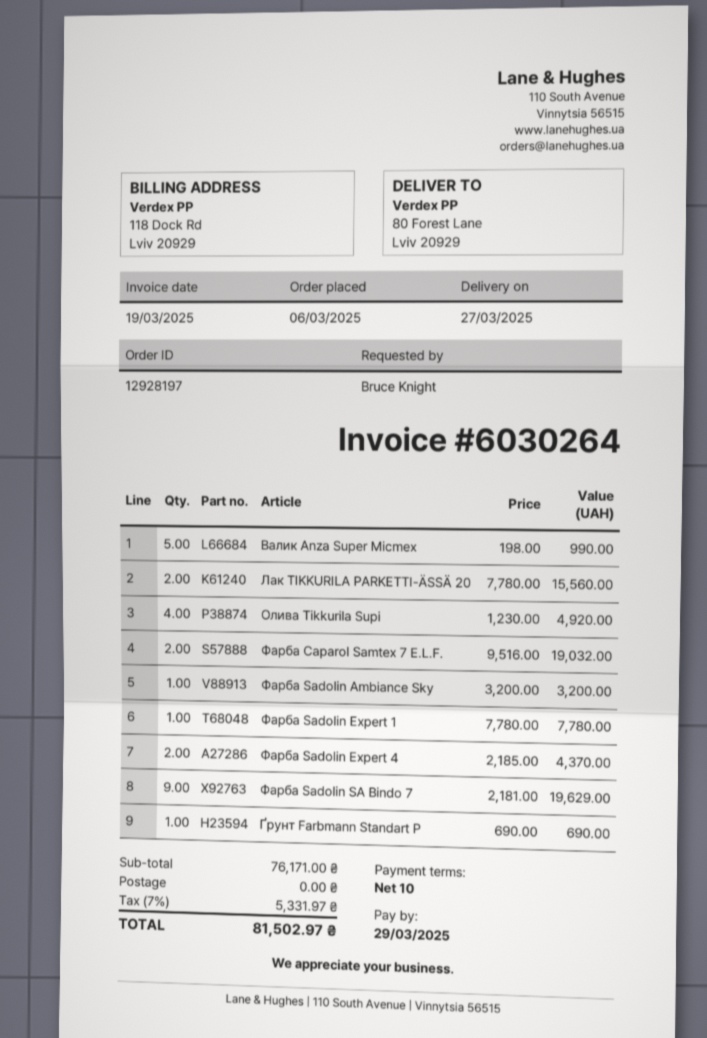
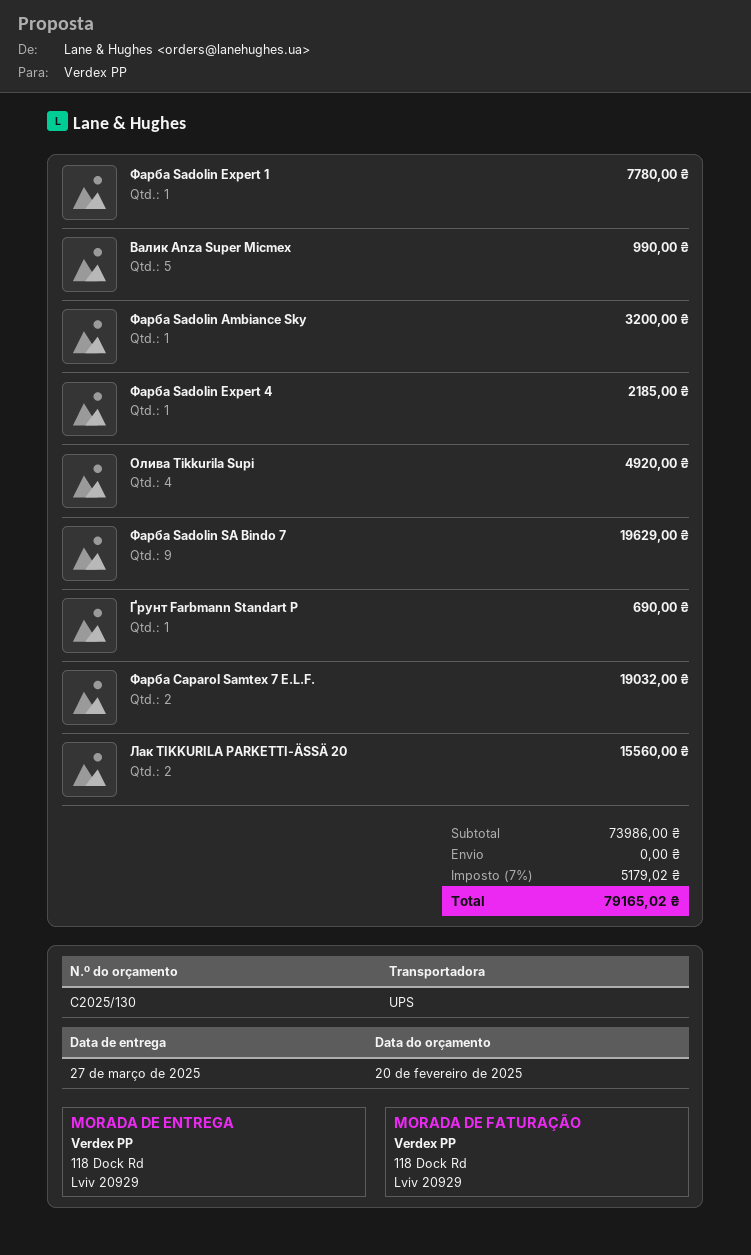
ship to: 80 Forest Lane, Lviv 20929 -> 118 Dock Rd, Lviv 20929
Фарба Sadolin Expert 4: 2 for 4370.00 -> 1 for 2185.00
subtotal: 76171.00 -> 73986.00
tax: 7% = 5331.97 -> 7% = 5179.02
total: 81502.97 -> 79165.02

